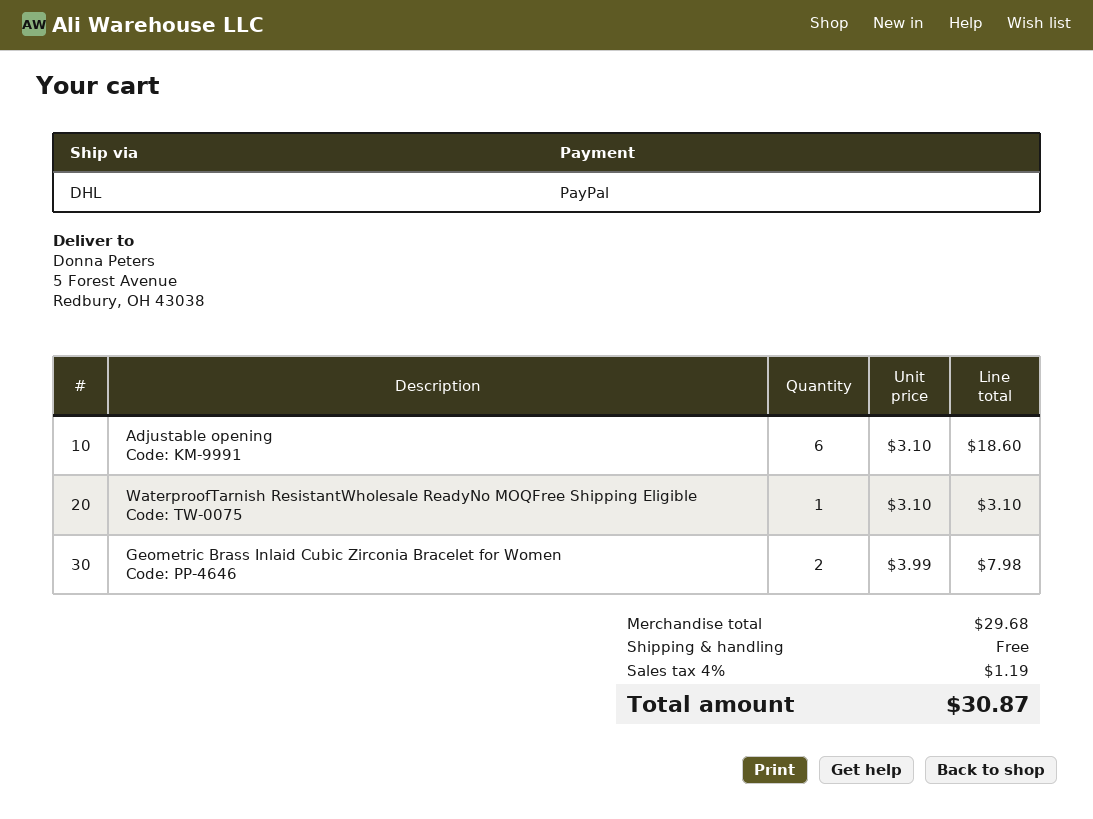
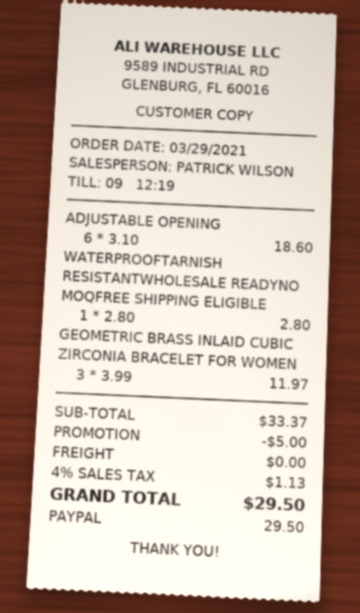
WaterproofTarnish ResistantWholesale ReadyNo MOQFree Shipping Eligible: 1 x 3.10 = 3.10 -> 1 x 2.80 = 2.80
Geometric Brass Inlaid Cubic Zirconia Bracelet for Women: 2 x 3.99 = 7.98 -> 3 x 3.99 = 11.97
subtotal: 29.68 -> 33.37
discount: none -> 5.00
tax: 4% = 1.19 -> 4% = 1.13
total: 30.87 -> 29.50

